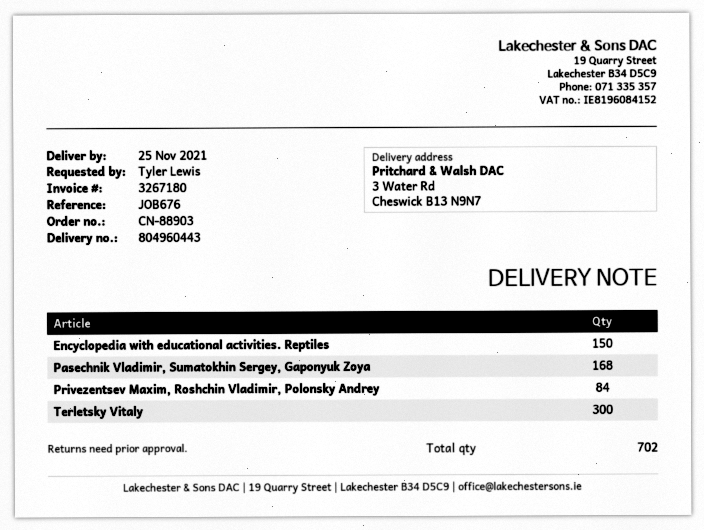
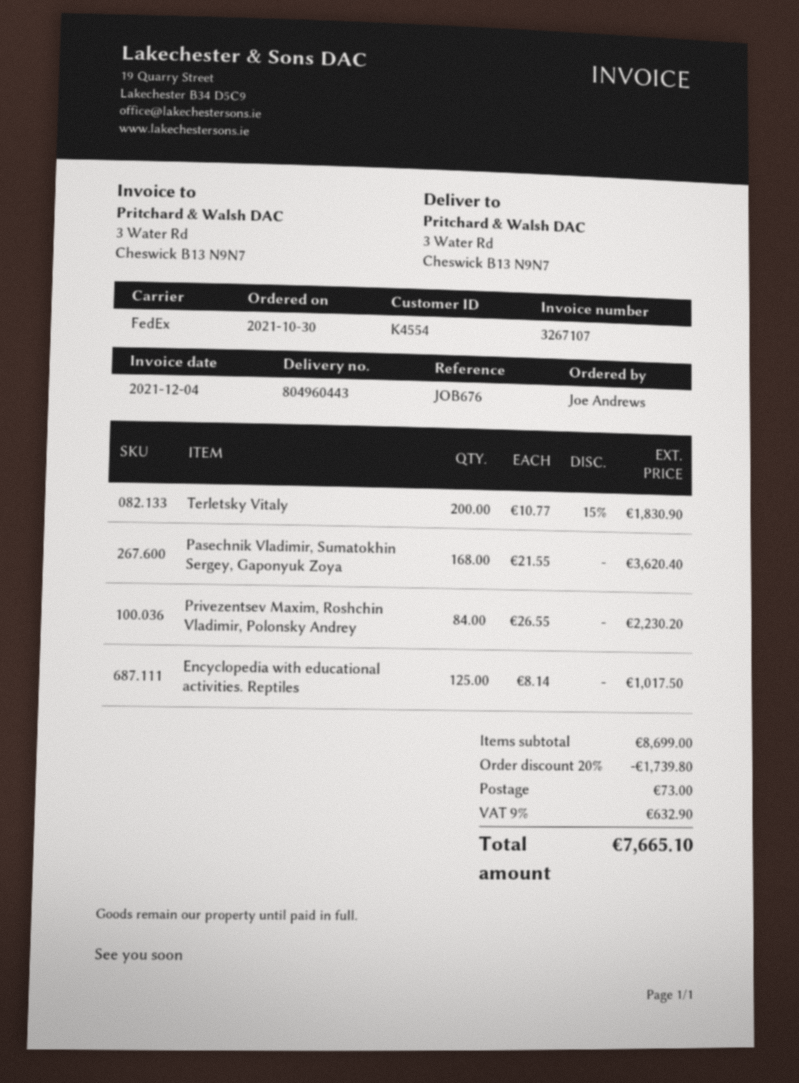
invoice number: 3267180 -> 3267107
ordered by: Tyler Lewis -> Joe Andrews
Encyclopedia with educational activities. Reptiles: 150 -> 125
Terletsky Vitaly: 300 -> 200

